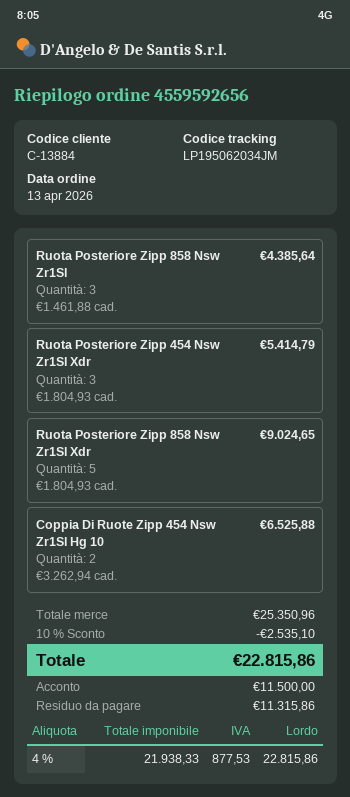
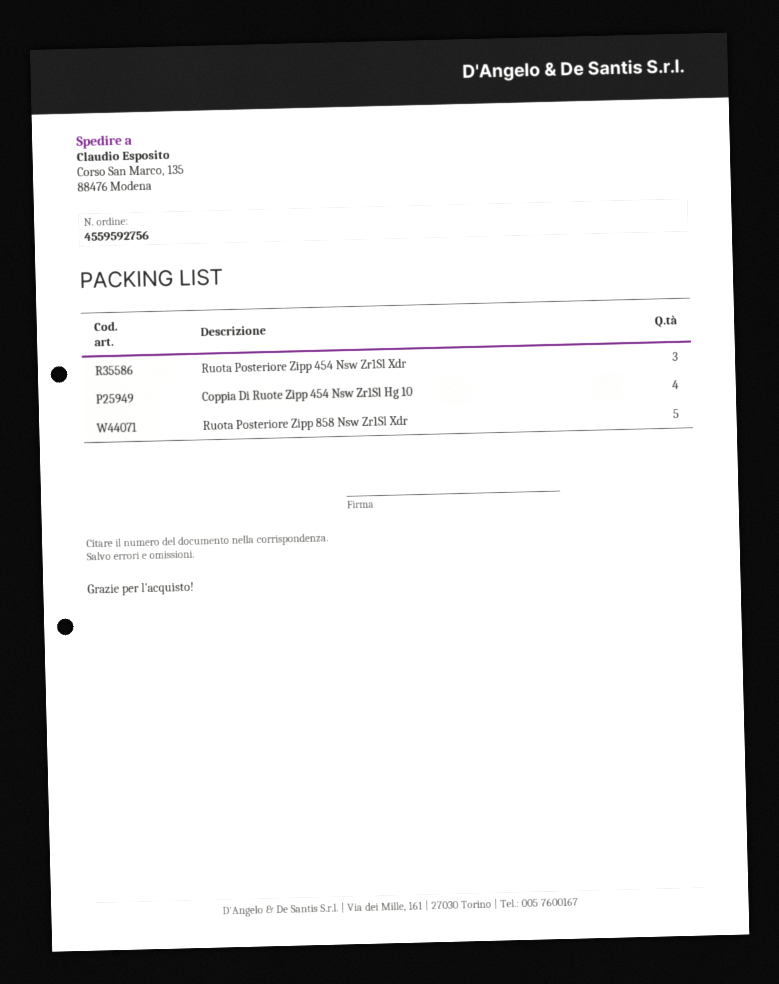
order number: 4559592656 -> 4559592756
Ruota Posteriore Zipp 858 Nsw Zr1Sl: 3 -> none
Coppia Di Ruote Zipp 454 Nsw Zr1Sl Hg 10: 2 -> 4

